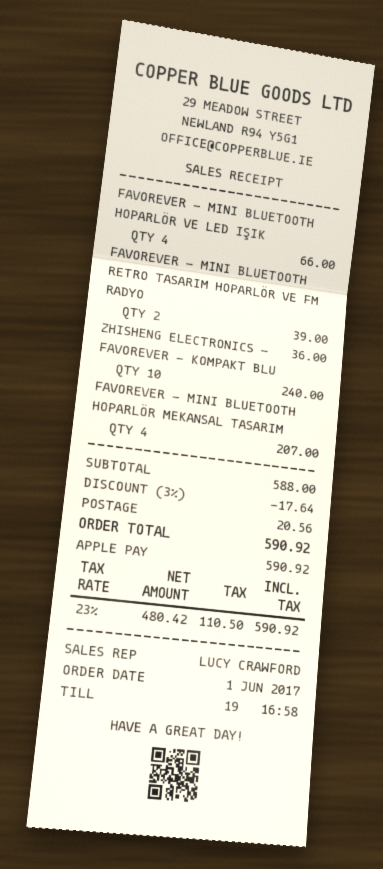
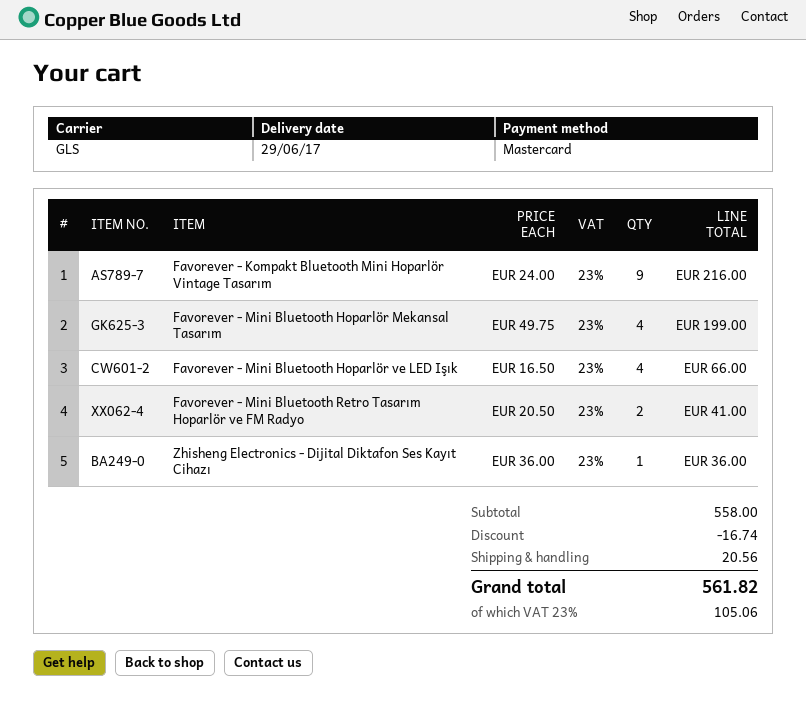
payment method: Apple Pay -> Mastercard
FAVOREVER - MINI BLUETOOTH RETRO TASARIM HOPARLÖR VE FM RADYO: 2 for 39.00 -> 2 for 41.00
FAVOREVER - KOMPAKT BLU: 10 for 240.00 -> 9 for 216.00
FAVOREVER - MINI BLUETOOTH HOPARLÖR MEKANSAL TASARIM: 4 for 207.00 -> 4 for 199.00
subtotal: 588.00 -> 558.00
discount: 17.64 -> 16.74
tax: 23% = 110.50 -> 23% = 105.06
total: 590.92 -> 561.82

